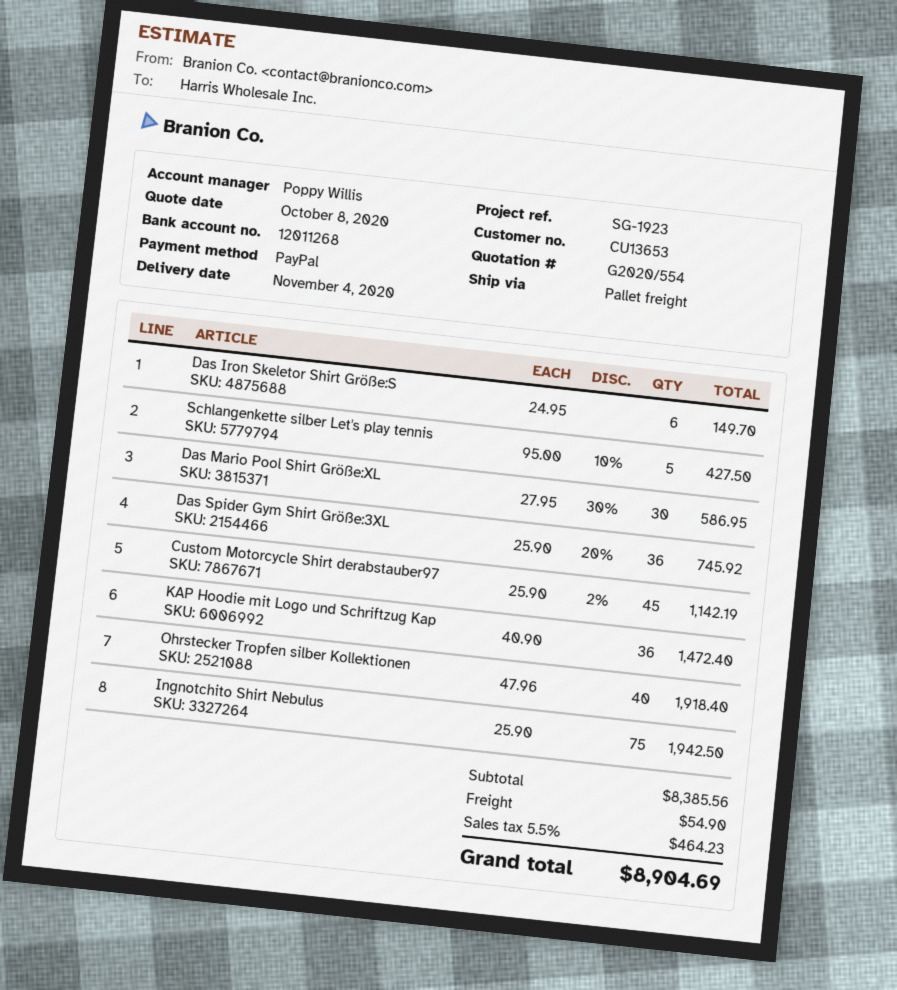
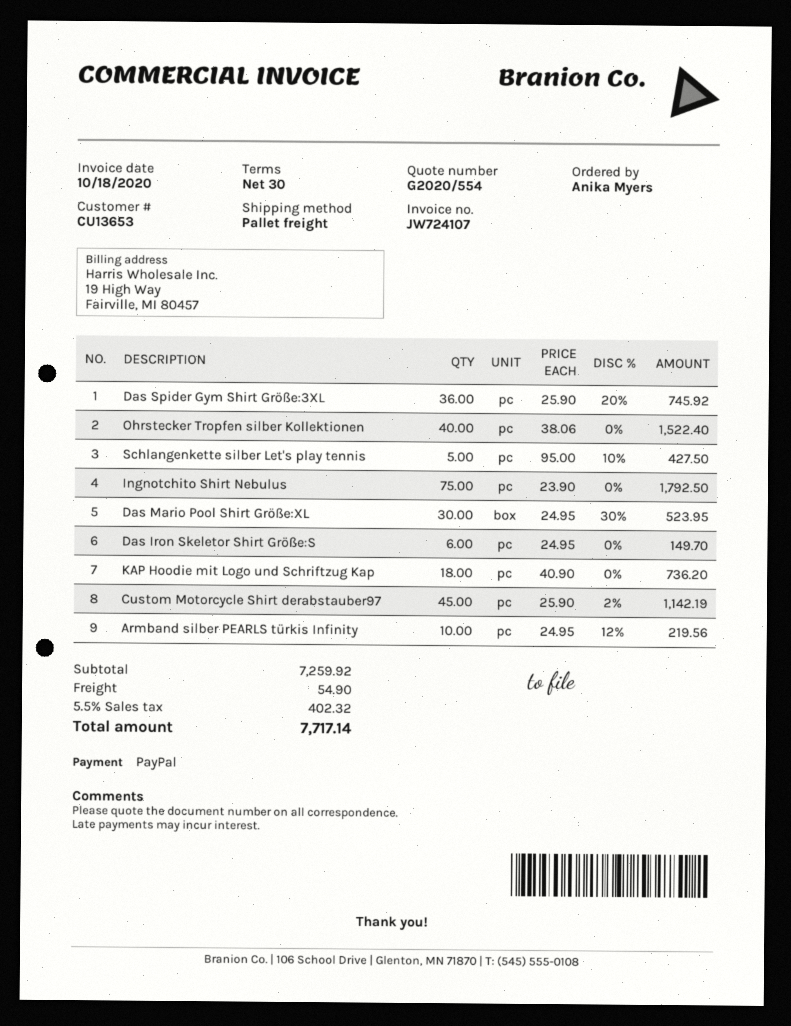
Das Mario Pool Shirt Größe:XL: 30 x 27.95 - 30% = 586.95 -> 30 x 24.95 - 30% = 523.95
KAP Hoodie mit Logo und Schriftzug Kap: 36 x 40.90 = 1472.40 -> 18 x 40.90 = 736.20
Ohrstecker Tropfen silber Kollektionen: 40 x 47.96 = 1918.40 -> 40 x 38.06 = 1522.40
Ingnotchito Shirt Nebulus: 75 x 25.90 = 1942.50 -> 75 x 23.90 = 1792.50
Armband silber PEARLS türkis Infinity: none -> 10 x 24.95 - 12% = 219.56
subtotal: 8385.56 -> 7259.92
tax: 5.5% = 464.23 -> 5.5% = 402.32
total: 8904.69 -> 7717.14

